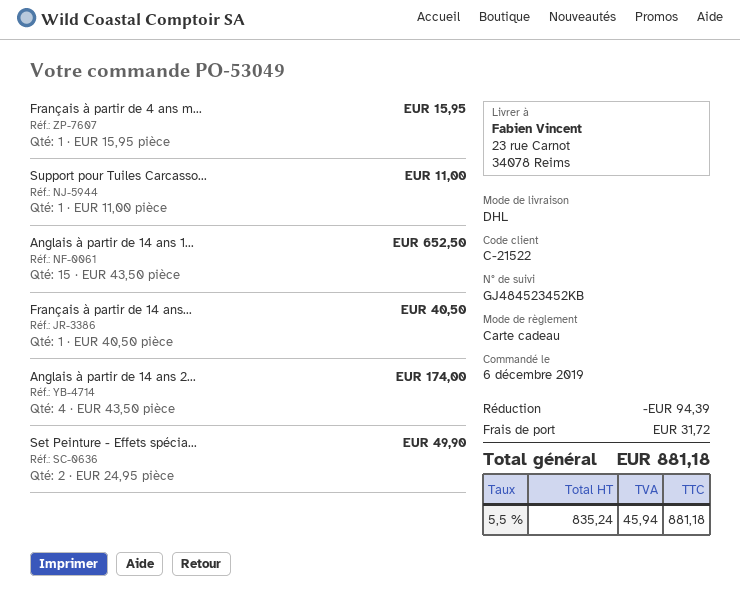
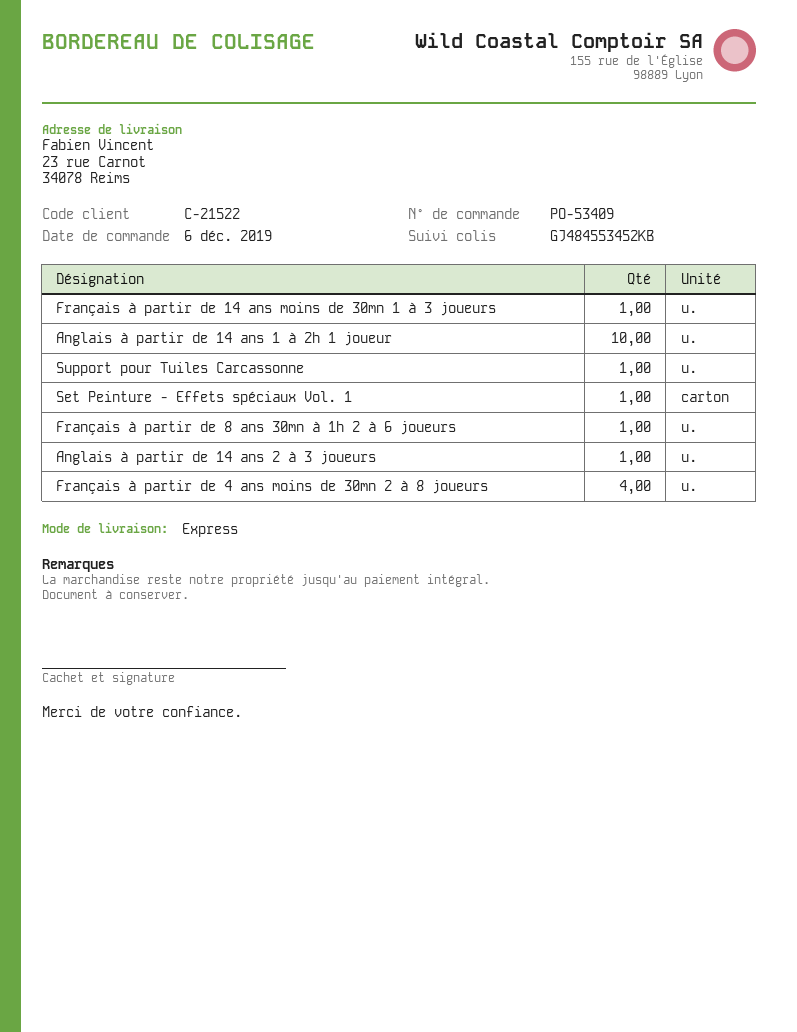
order number: PO-53049 -> PO-53409
shipping method: DHL -> express
tracking number: GJ484523452KB -> GJ484553452KB
Français à partir de 4 ans m...: 1 -> 4
Anglais à partir de 14 ans 1...: 15 -> 10
Anglais à partir de 14 ans 2...: 4 -> 1
Set Peinture - Effets spécia...: 2 -> 1
Français à partir de 8 ans 30mn à 1h 2 à 6 joueurs: none -> 1

